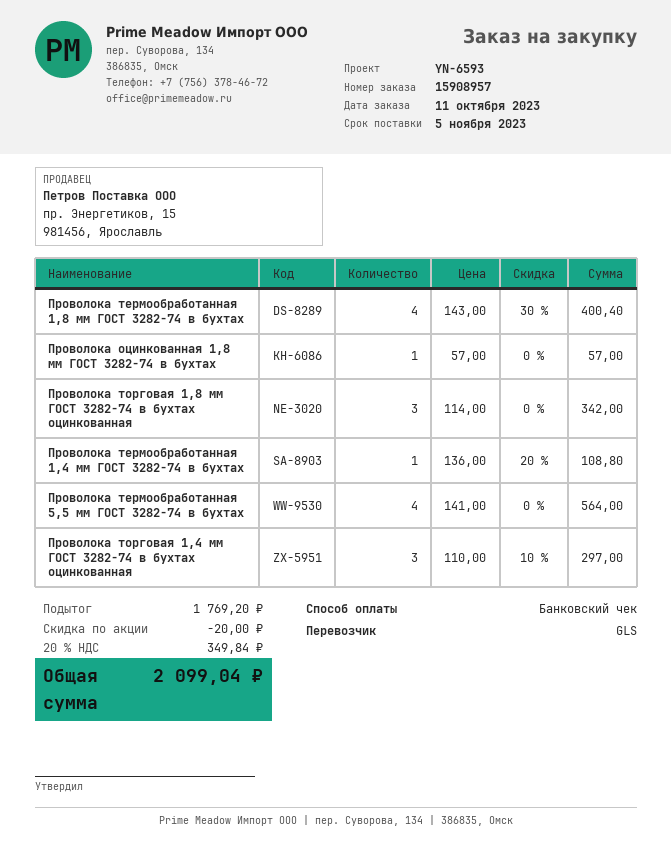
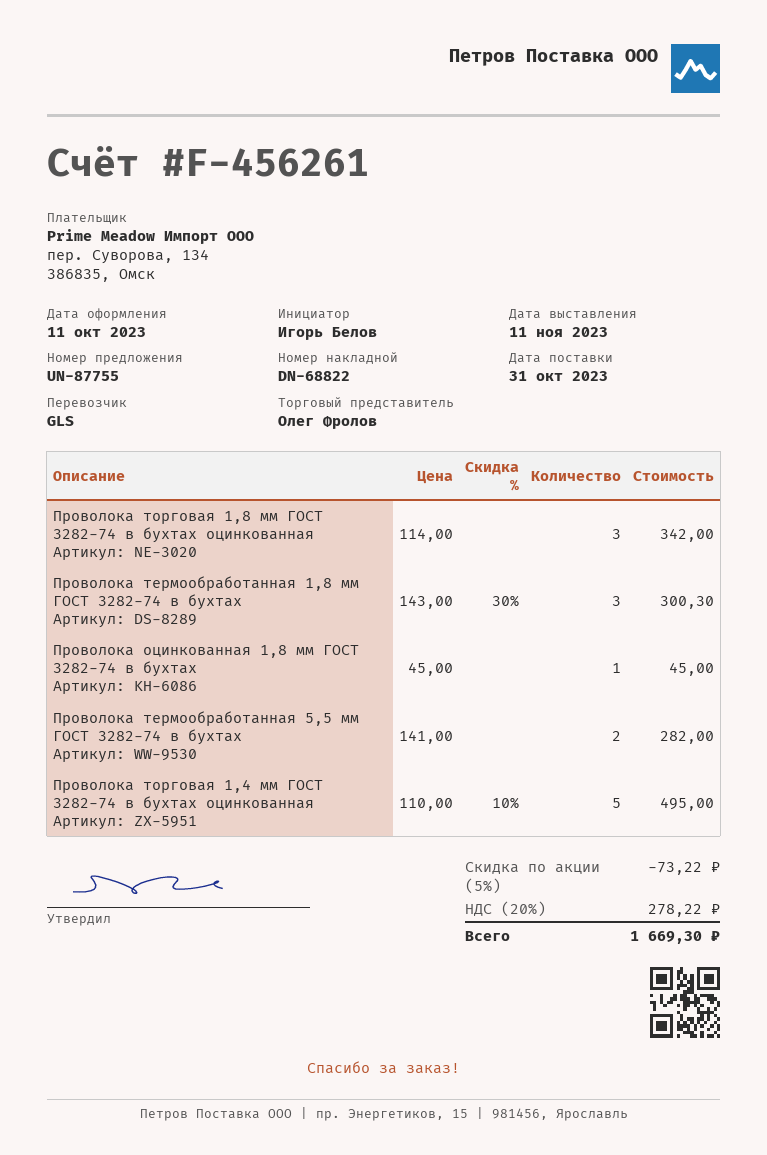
delivery date: 2023-11-05 -> 2023-10-31
Проволока термообработанная 1,8 мм ГОСТ 3282-74 в бухтах: 4 x 143.00 - 30% = 400.40 -> 3 x 143.00 - 30% = 300.30
Проволока оцинкованная 1,8 мм ГОСТ 3282-74 в бухтах: 1 x 57.00 = 57.00 -> 1 x 45.00 = 45.00
Проволока термообработанная 1,4 мм ГОСТ 3282-74 в бухтах: 1 x 136.00 - 20% = 108.80 -> none
Проволока термообработанная 5,5 мм ГОСТ 3282-74 в бухтах: 4 x 141.00 = 564.00 -> 2 x 141.00 = 282.00
Проволока торговая 1,4 мм ГОСТ 3282-74 в бухтах оцинкованная: 3 x 110.00 - 10% = 297.00 -> 5 x 110.00 - 10% = 495.00
discount: 20.00 -> 73.22
tax: 20% = 349.84 -> 20% = 278.22
total: 2099.04 -> 1669.30

